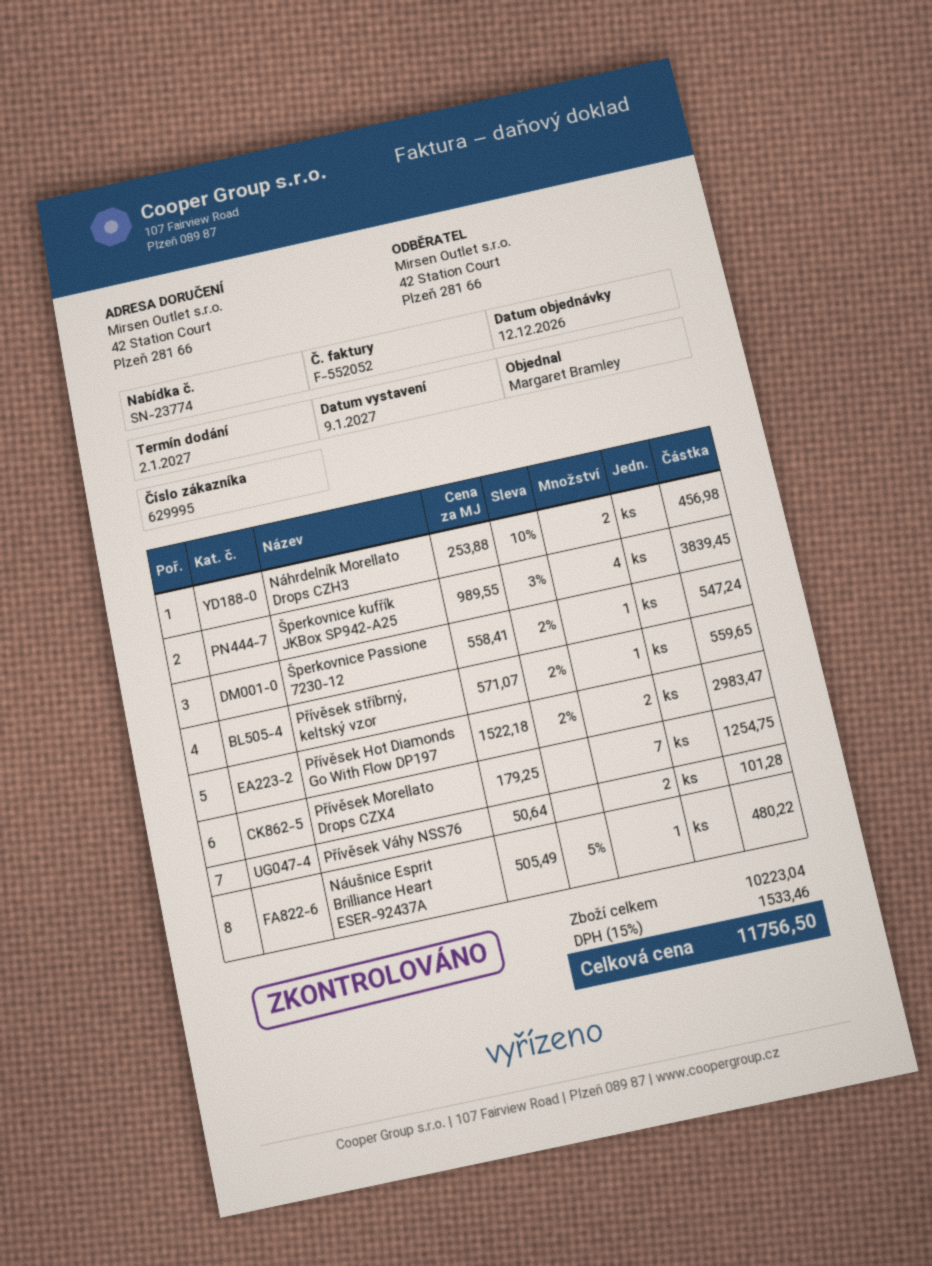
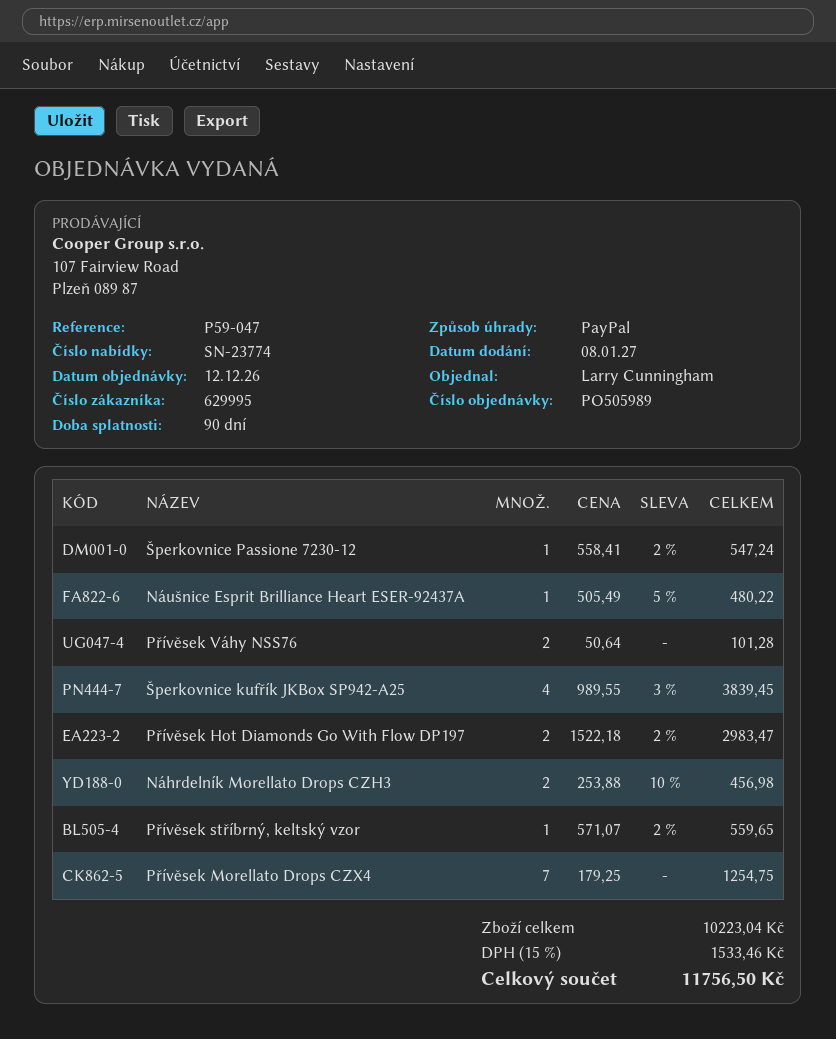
delivery date: 2027-01-02 -> 2027-01-08
ordered by: Margaret Bramley -> Larry Cunningham

